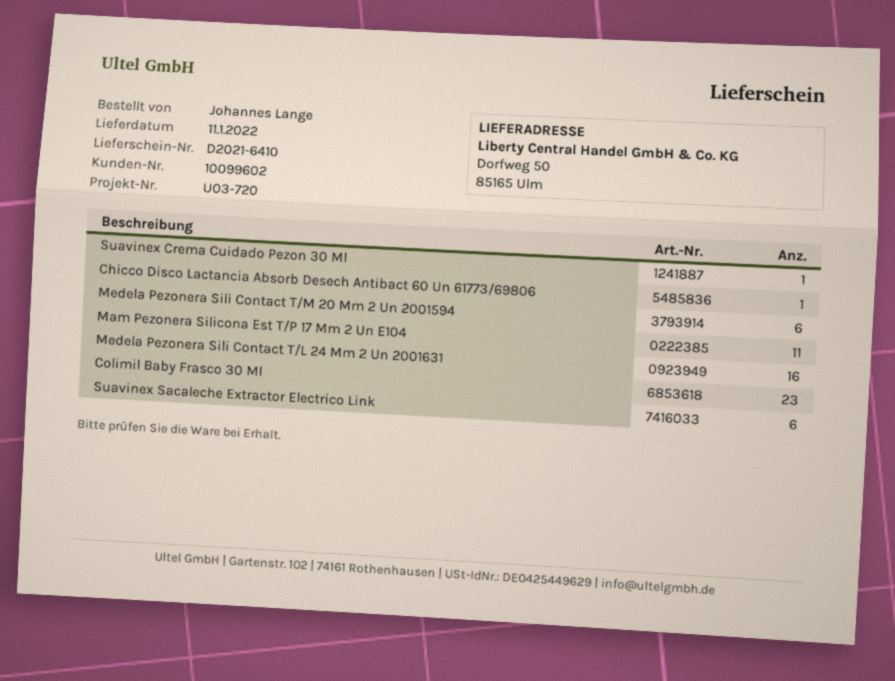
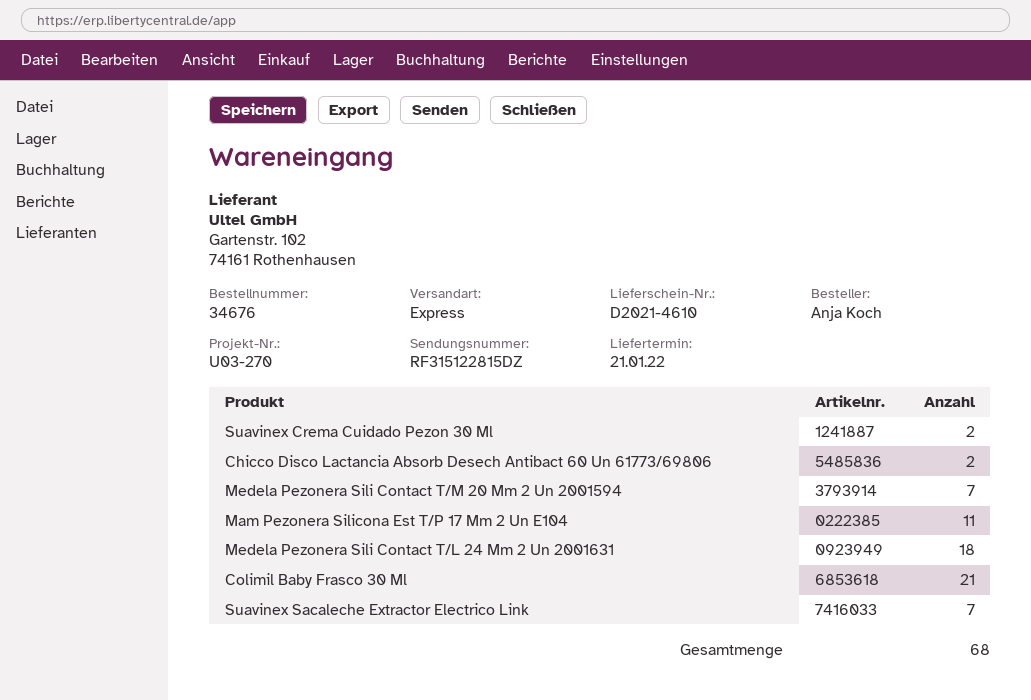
delivery note number: D2021-6410 -> D2021-4610
delivery date: 2022-01-11 -> 2022-01-21
reference: U03-720 -> U03-270
ordered by: Johannes Lange -> Anja Koch
Suavinex Crema Cuidado Pezon 30 Ml: 1 -> 2
Chicco Disco Lactancia Absorb Desech Antibact 60 Un 61773/69806: 1 -> 2
Medela Pezonera Sili Contact T/M 20 Mm 2 Un 2001594: 6 -> 7
Medela Pezonera Sili Contact T/L 24 Mm 2 Un 2001631: 16 -> 18
Colimil Baby Frasco 30 Ml: 23 -> 21
Suavinex Sacaleche Extractor Electrico Link: 6 -> 7

